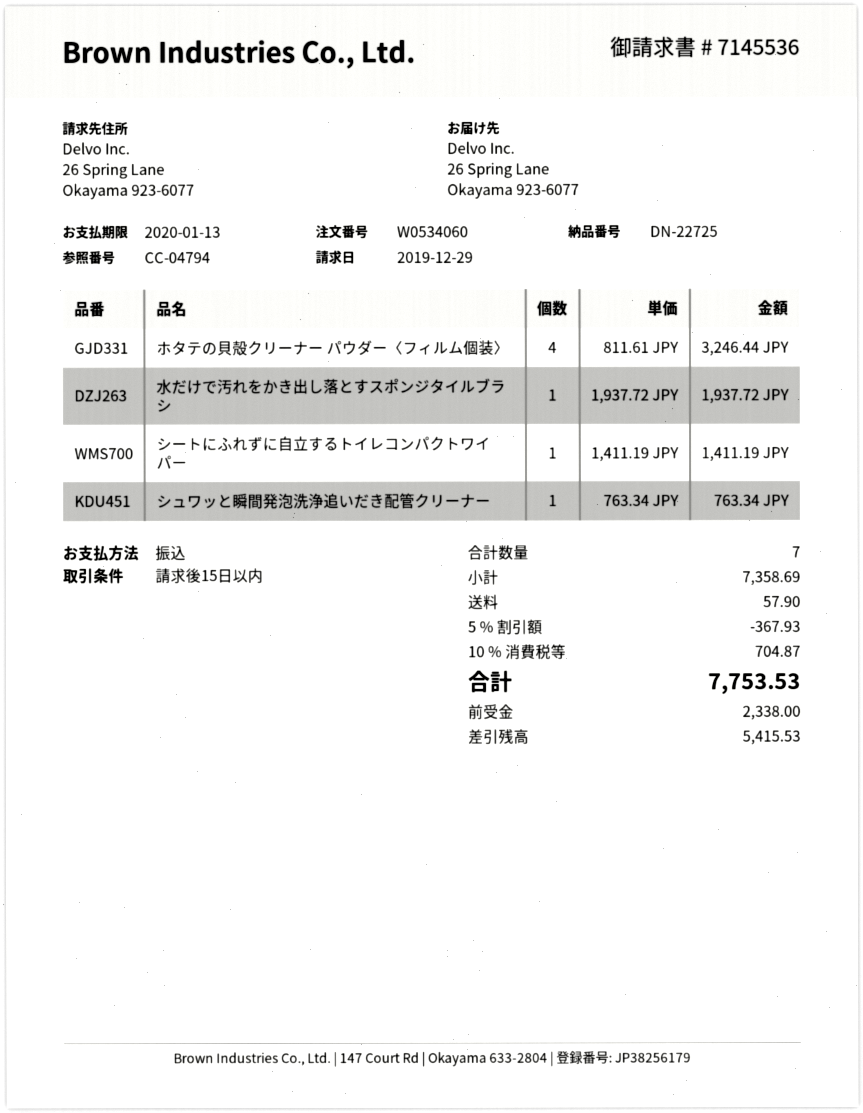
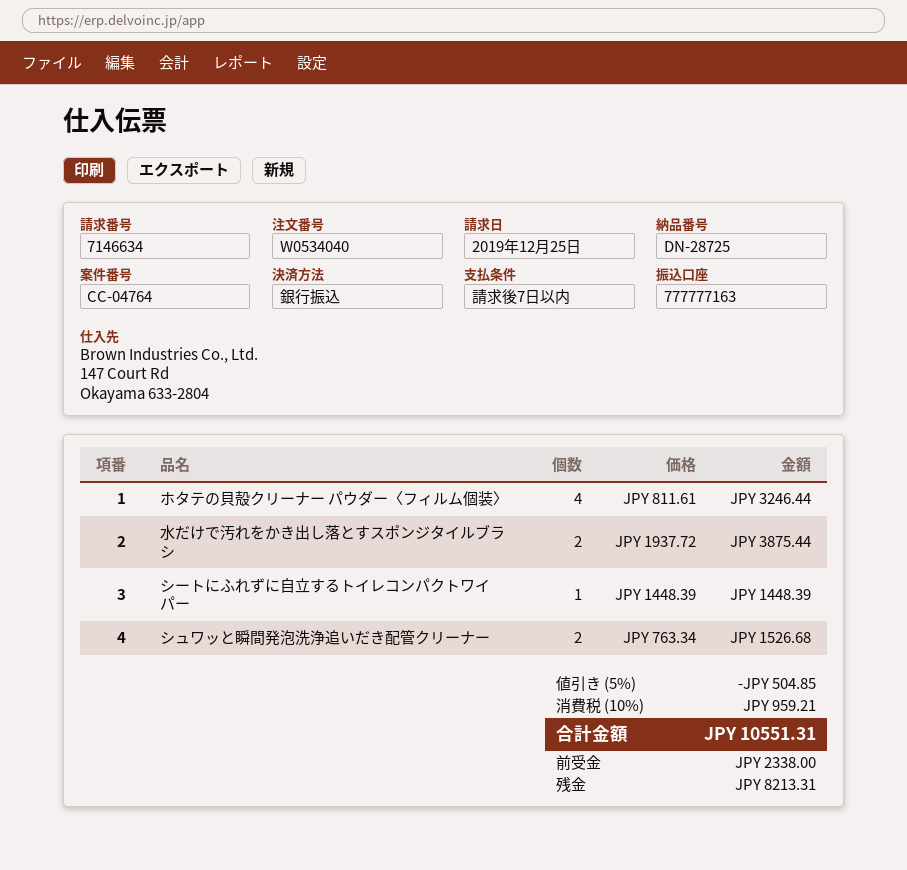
order number: W0534060 -> W0534040
delivery note number: DN-22725 -> DN-28725
invoice number: 7145536 -> 7146634
invoice date: 2019-12-29 -> 2019-12-25
payment terms: 15 days -> 7 days
reference: CC-04794 -> CC-04764
水だけで汚れをかき出し落とすスポンジタイルブラシ: 1 x 1937.72 = 1937.72 -> 2 x 1937.72 = 3875.44
シートにふれずに自立するトイレコンパクトワイパー: 1 x 1411.19 = 1411.19 -> 1 x 1448.39 = 1448.39
シュワッと瞬間発泡洗浄追いだき配管クリーナー: 1 x 763.34 = 763.34 -> 2 x 763.34 = 1526.68
discount: 5% = 367.93 -> 5% = 504.85
shipping: 57.90 -> none
tax: 10% = 704.87 -> 10% = 959.21
total: 7753.53 -> 10551.31
balance: 5415.53 -> 8213.31

